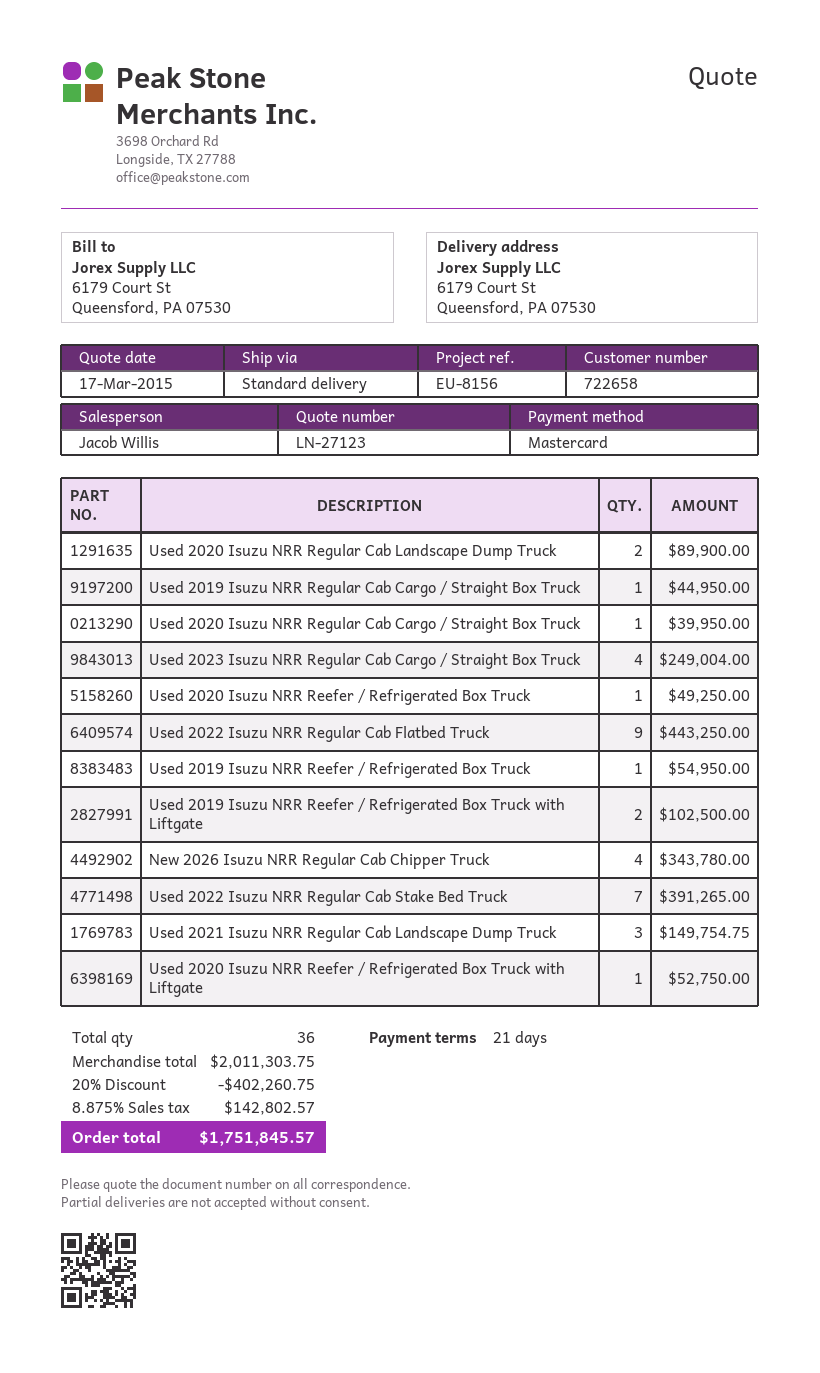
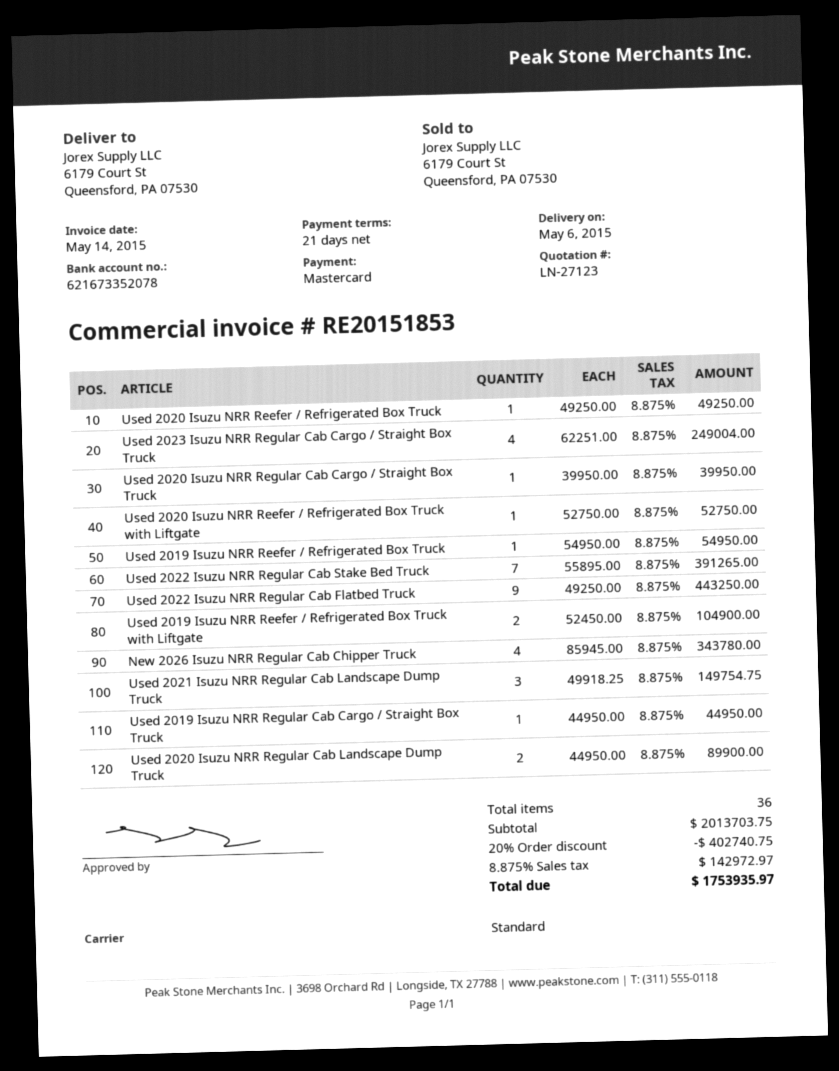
Used 2019 Isuzu NRR Reefer / Refrigerated Box Truck with Liftgate: 2 for 102500.00 -> 2 for 104900.00
subtotal: 2011303.75 -> 2013703.75
discount: 20% = 402260.75 -> 20% = 402740.75
tax: 8.875% = 142802.57 -> 8.875% = 142972.97
total: 1751845.57 -> 1753935.97

